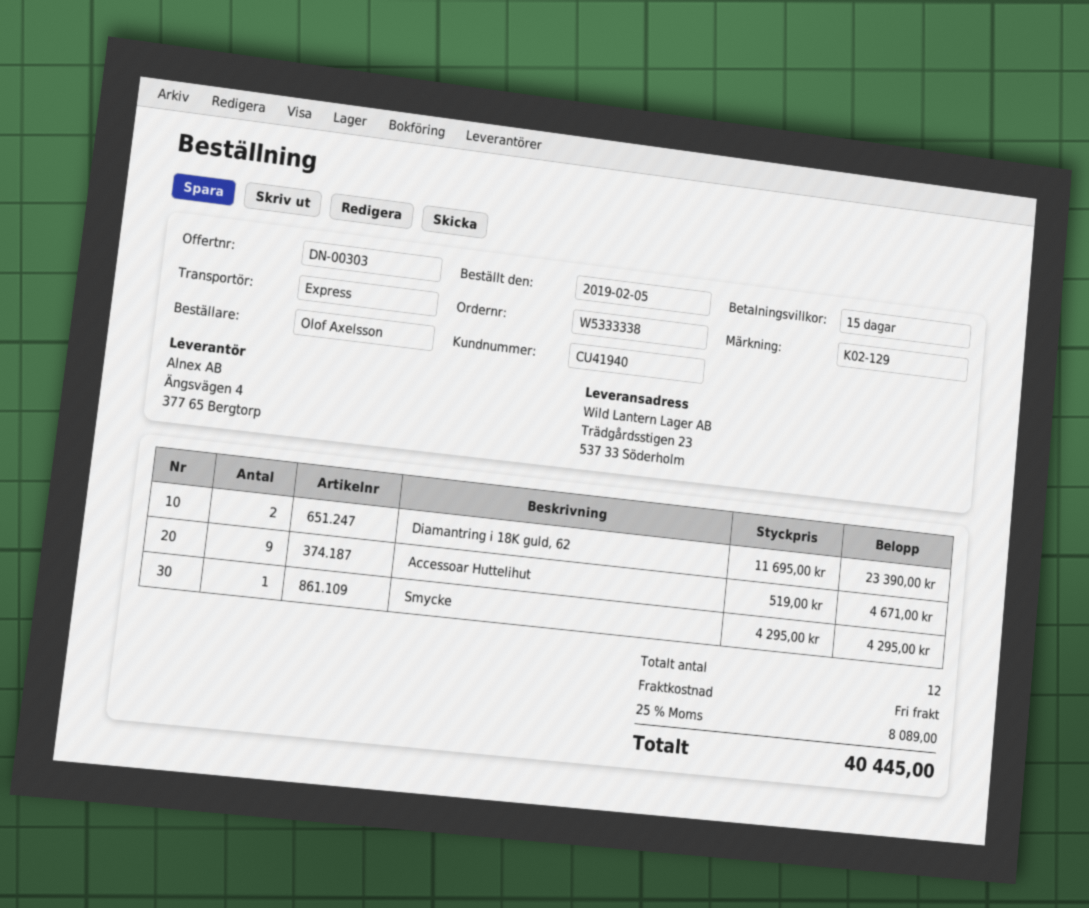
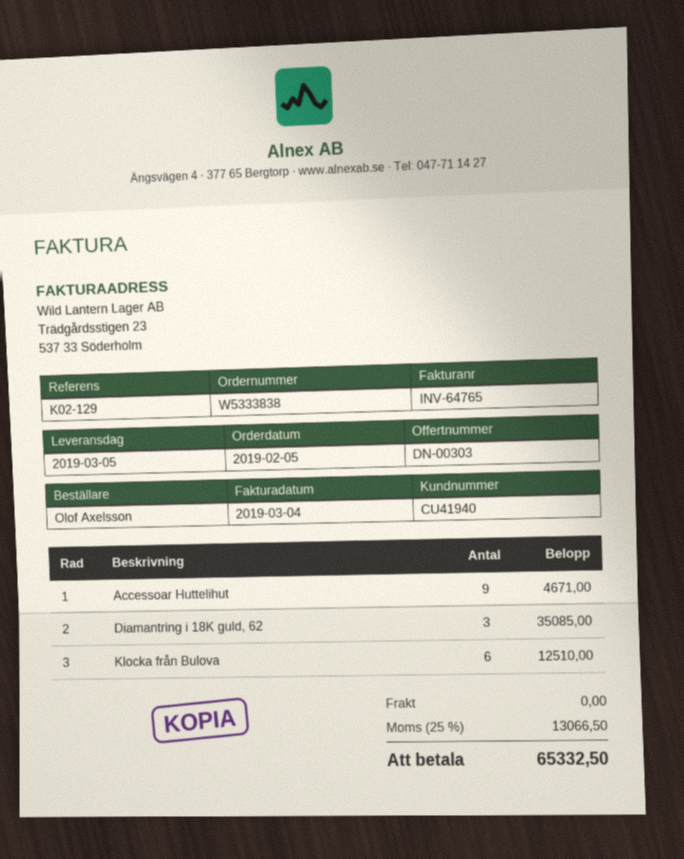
order number: W5333338 -> W5333838
Diamantring i 18K guld, 62: 2 for 23390.00 -> 3 for 35085.00
Smycke: 1 for 4295.00 -> none
Klocka från Bulova: none -> 6 for 12510.00
tax: 25% = 8089.00 -> 25% = 13066.50
total: 40445.00 -> 65332.50

